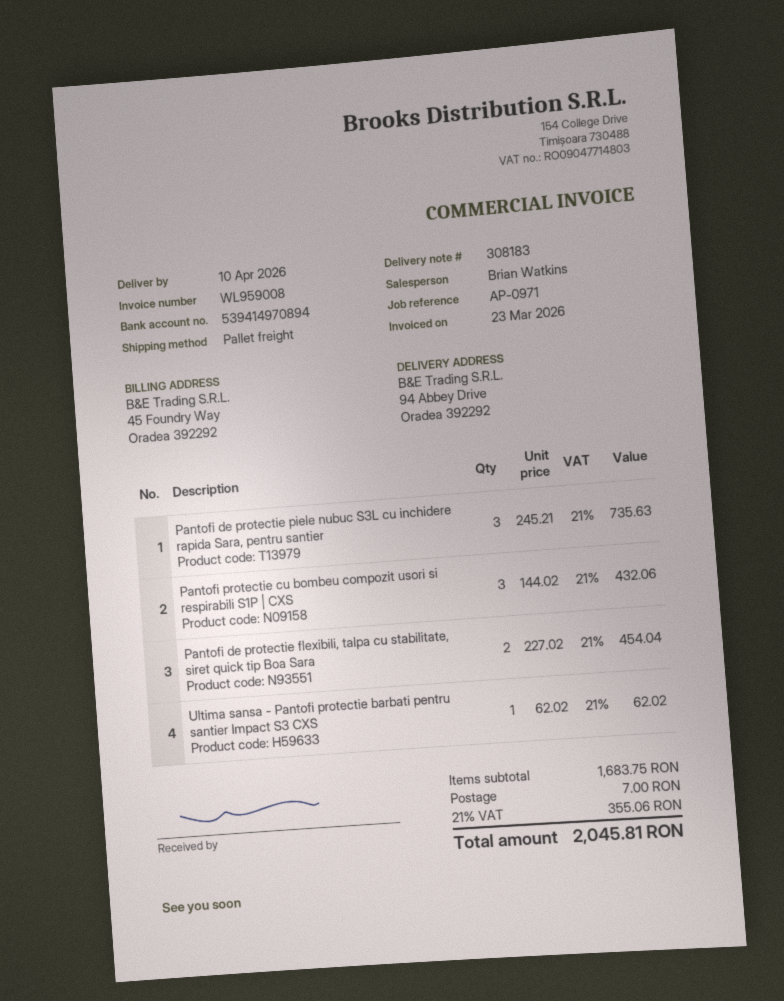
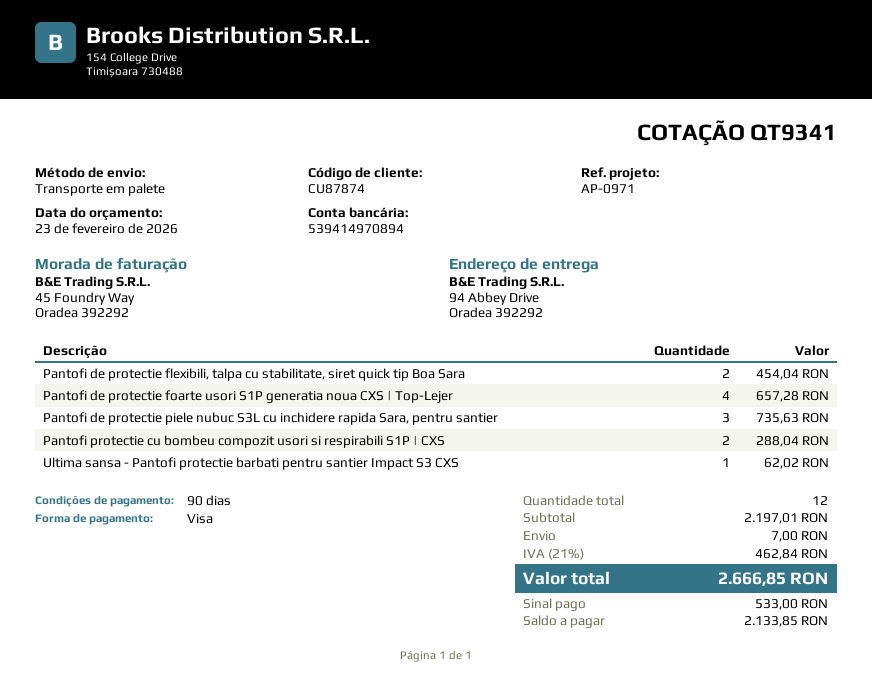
Pantofi protectie cu bombeu compozit usori si respirabili S1P | CXS: 3 for 432.06 -> 2 for 288.04
Pantofi de protectie foarte usori S1P generatia noua CXS | Top-Lejer: none -> 4 for 657.28
subtotal: 1683.75 -> 2197.01
tax: 21% = 355.06 -> 21% = 462.84
total: 2045.81 -> 2666.85

